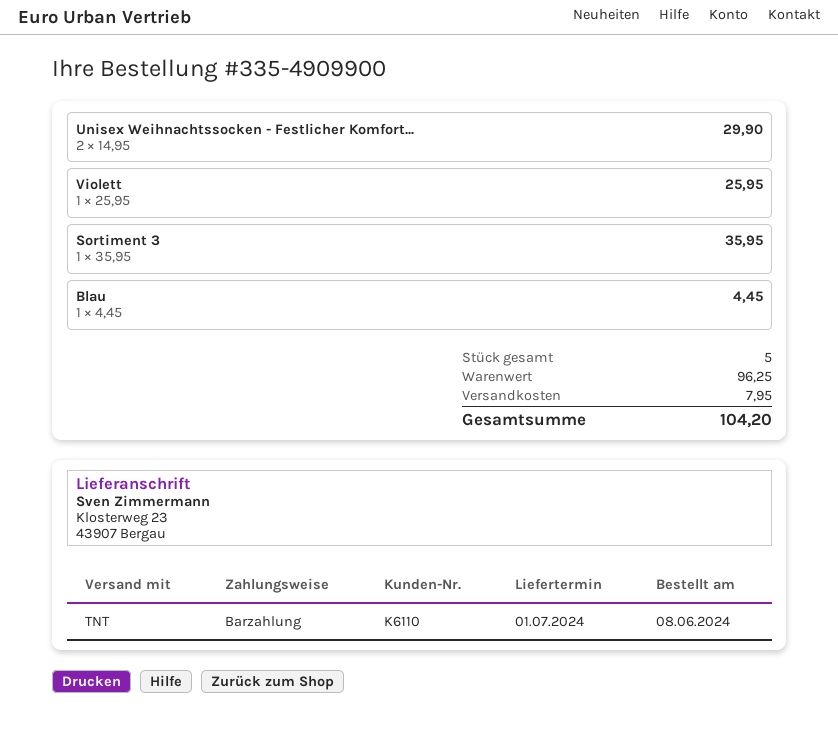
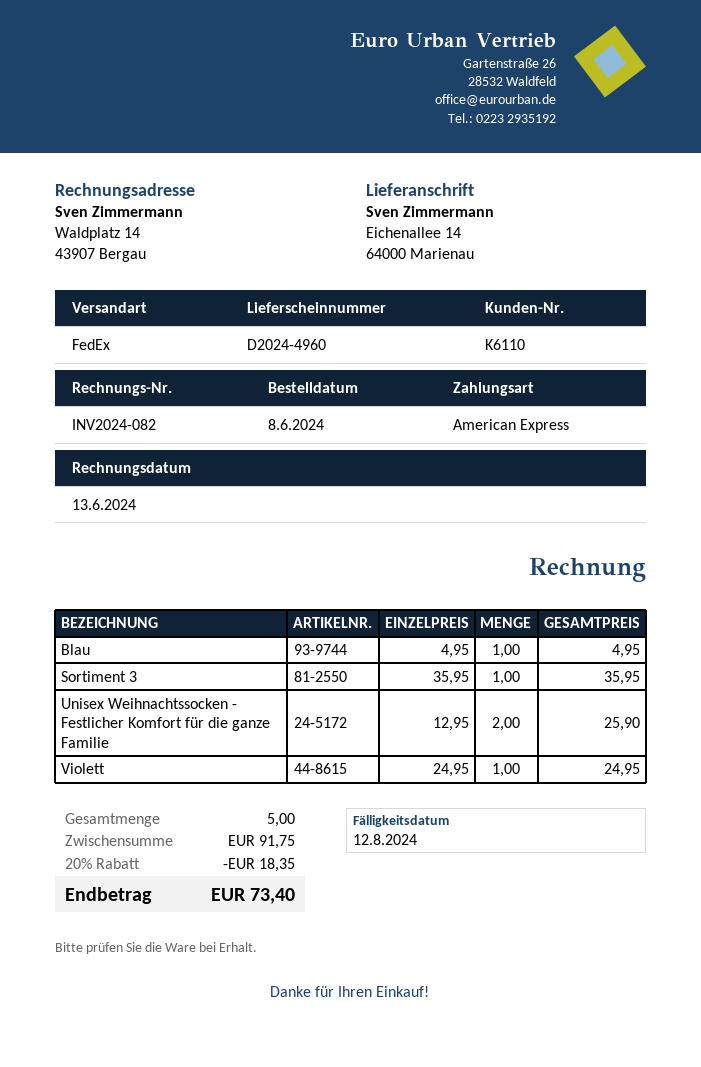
payment method: cash -> American Express
shipping method: TNT -> FedEx
ship to: Klosterweg 23, 43907 Bergau -> Eichenallee 14, 64000 Marienau
Unisex Weihnachtssocken - Festlicher Komfort...: 2 x 14.95 = 29.90 -> 2 x 12.95 = 25.90
Violett: 1 x 25.95 = 25.95 -> 1 x 24.95 = 24.95
Blau: 1 x 4.45 = 4.45 -> 1 x 4.95 = 4.95
subtotal: 96.25 -> 91.75
discount: none -> 20% = 18.35
shipping: 7.95 -> none
total: 104.20 -> 73.40

